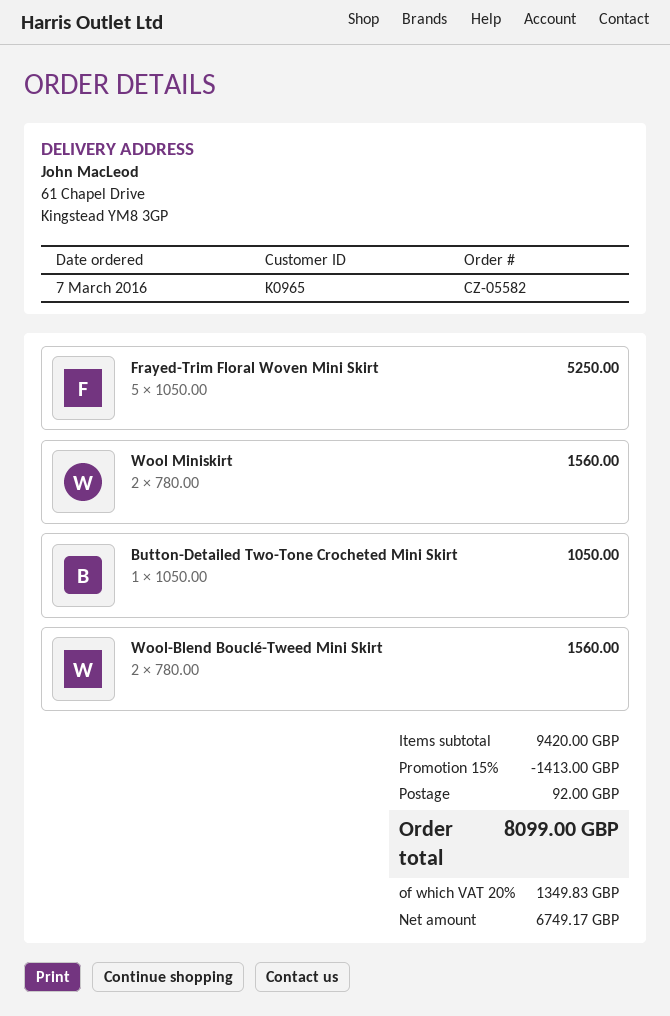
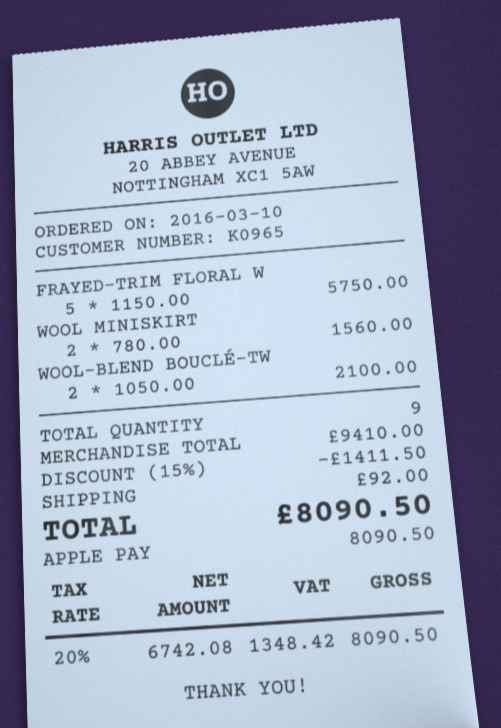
order date: 2016-03-07 -> 2016-03-10
Frayed-Trim Floral Woven Mini Skirt: 5 x 1050.00 = 5250.00 -> 5 x 1150.00 = 5750.00
Button-Detailed Two-Tone Crocheted Mini Skirt: 1 x 1050.00 = 1050.00 -> none
Wool-Blend Bouclé-Tweed Mini Skirt: 2 x 780.00 = 1560.00 -> 2 x 1050.00 = 2100.00
subtotal: 9420.00 -> 9410.00
discount: 15% = 1413.00 -> 15% = 1411.50
net: 6749.17 -> 6742.08
tax: 20% = 1349.83 -> 20% = 1348.42
total: 8099.00 -> 8090.50

